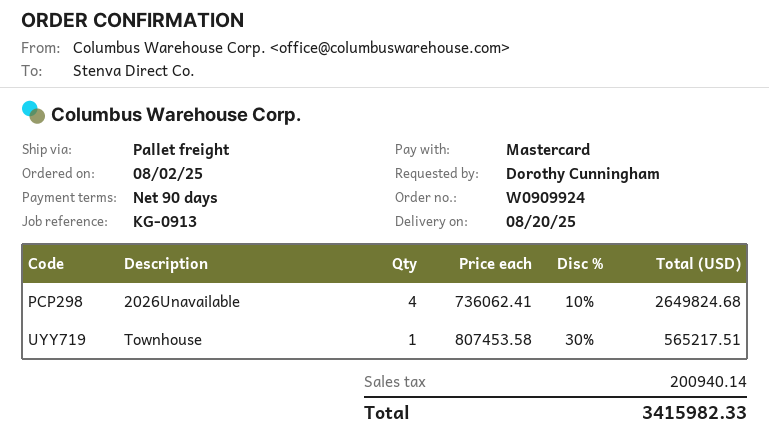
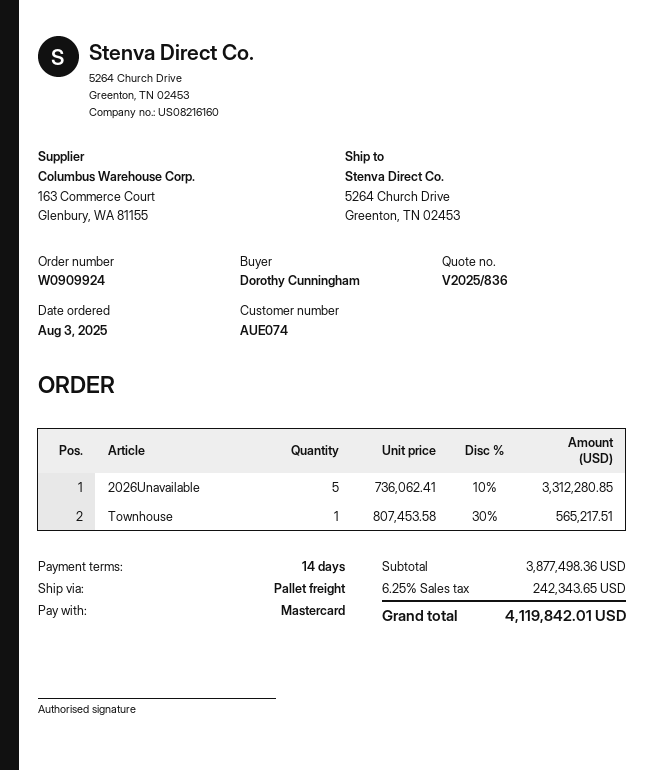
order date: 2025-08-02 -> 2025-08-03
payment terms: 90 days -> 14 days
2026Unavailable: 4 x 736062.41 - 10% = 2649824.68 -> 5 x 736062.41 - 10% = 3312280.85
tax: 200940.14 -> 242343.65
total: 3415982.33 -> 4119842.01

